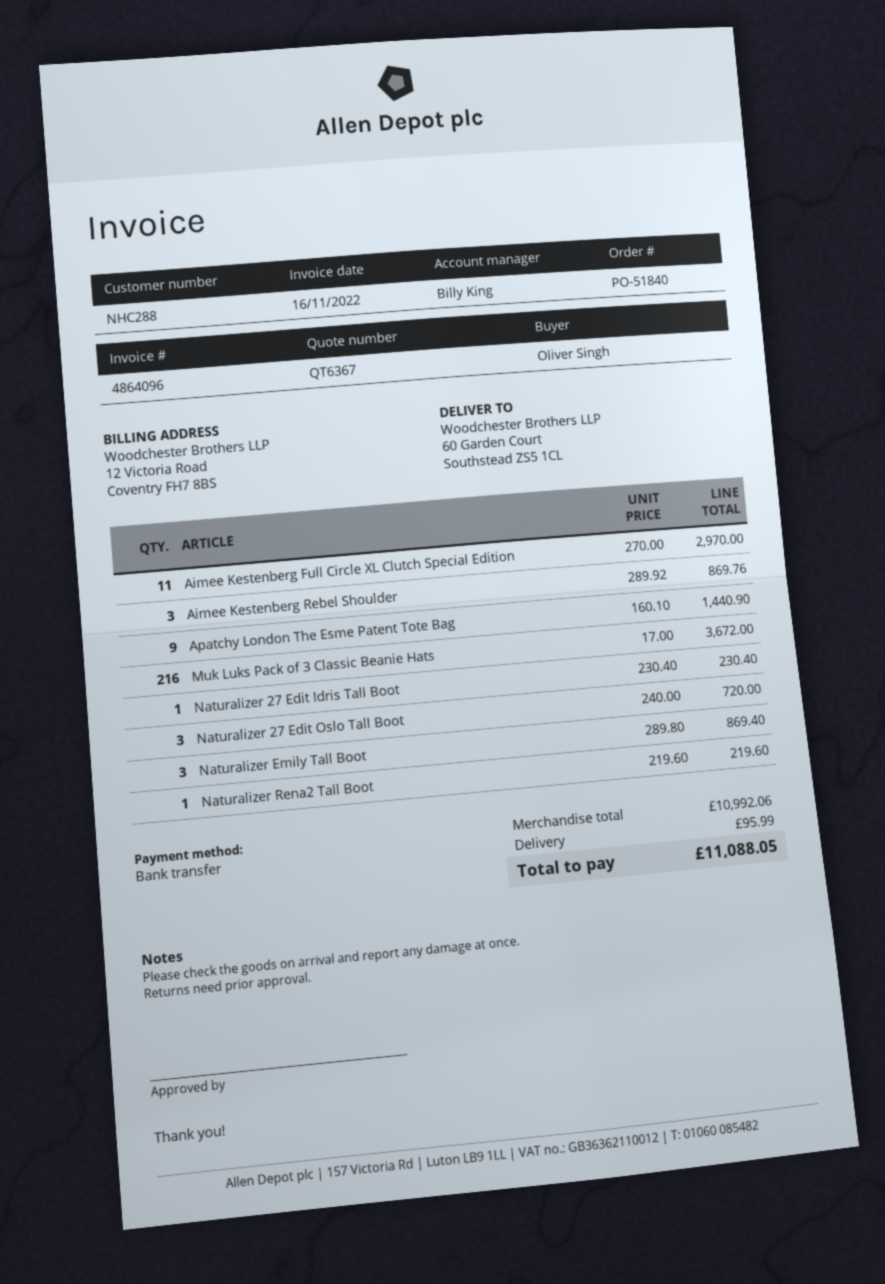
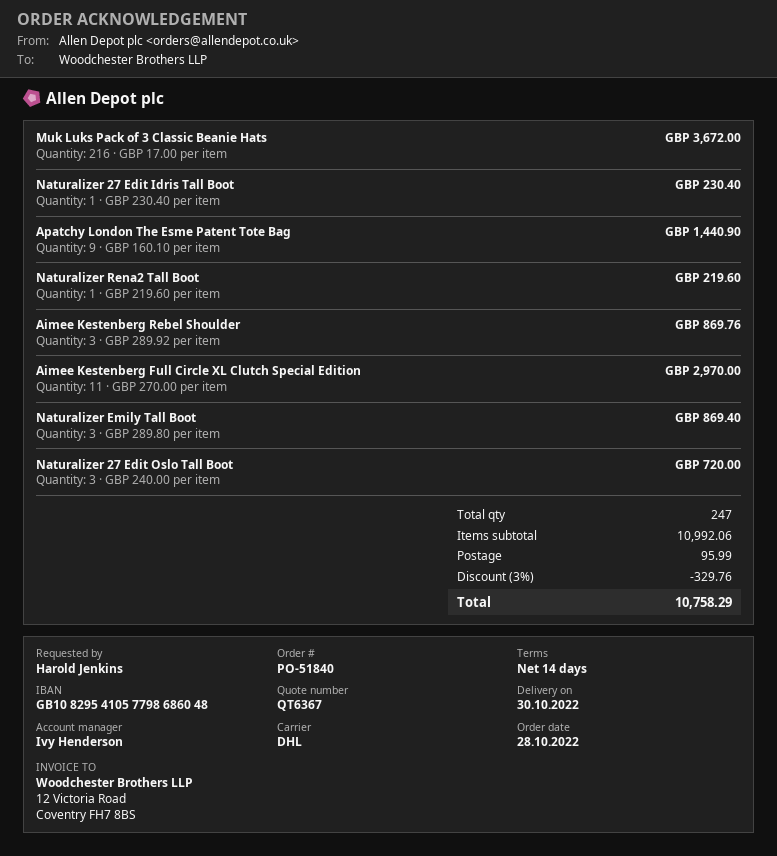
ordered by: Oliver Singh -> Harold Jenkins
sales rep: Billy King -> Ivy Henderson
discount: none -> 3% = 329.76
total: 11088.05 -> 10758.29

